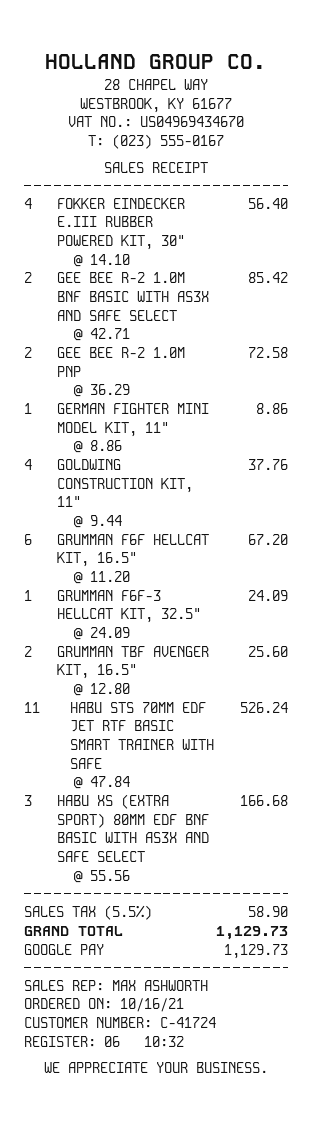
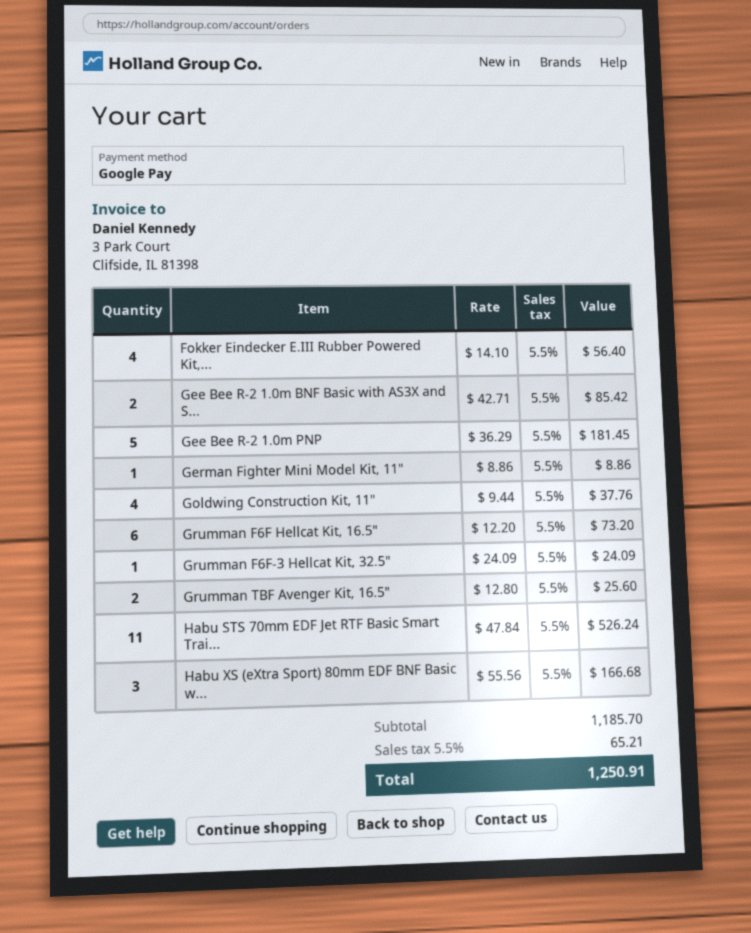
GEE BEE R-2 1.0M PNP: 2 x 36.29 = 72.58 -> 5 x 36.29 = 181.45
GRUMMAN F6F HELLCAT KIT, 16.5": 6 x 11.20 = 67.20 -> 6 x 12.20 = 73.20
tax: 5.5% = 58.90 -> 5.5% = 65.21
total: 1129.73 -> 1250.91

